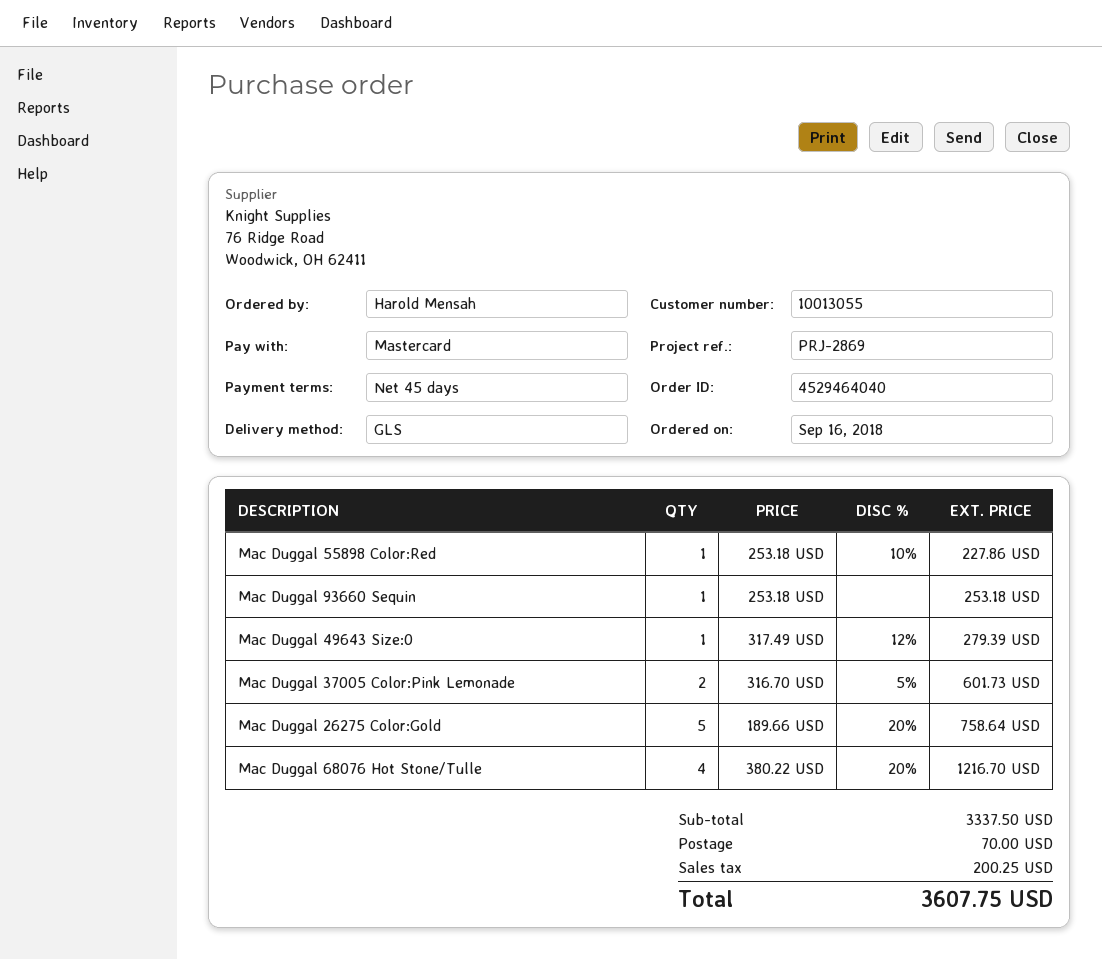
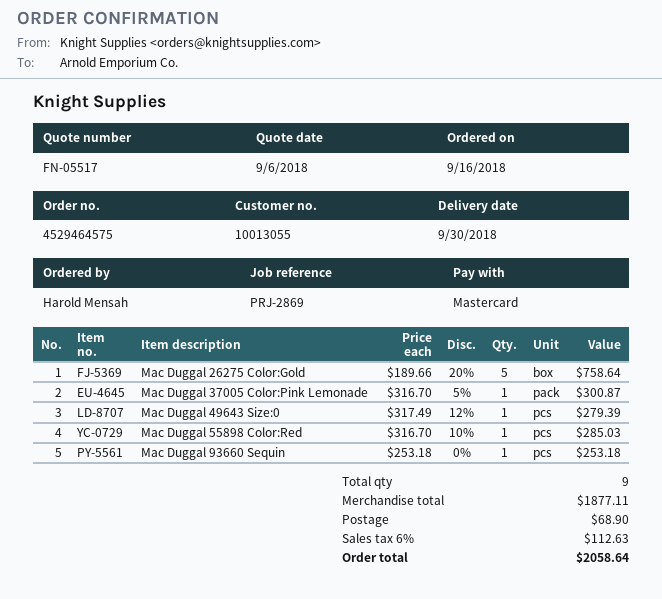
order number: 4529464040 -> 4529464575
Mac Duggal 55898 Color:Red: 1 x 253.18 - 10% = 227.86 -> 1 x 316.70 - 10% = 285.03
Mac Duggal 37005 Color:Pink Lemonade: 2 x 316.70 - 5% = 601.73 -> 1 x 316.70 - 5% = 300.87
Mac Duggal 68076 Hot Stone/Tulle: 4 x 380.22 - 20% = 1216.70 -> none
subtotal: 3337.50 -> 1877.11
shipping: 70.00 -> 68.90
tax: 200.25 -> 112.63
total: 3607.75 -> 2058.64

